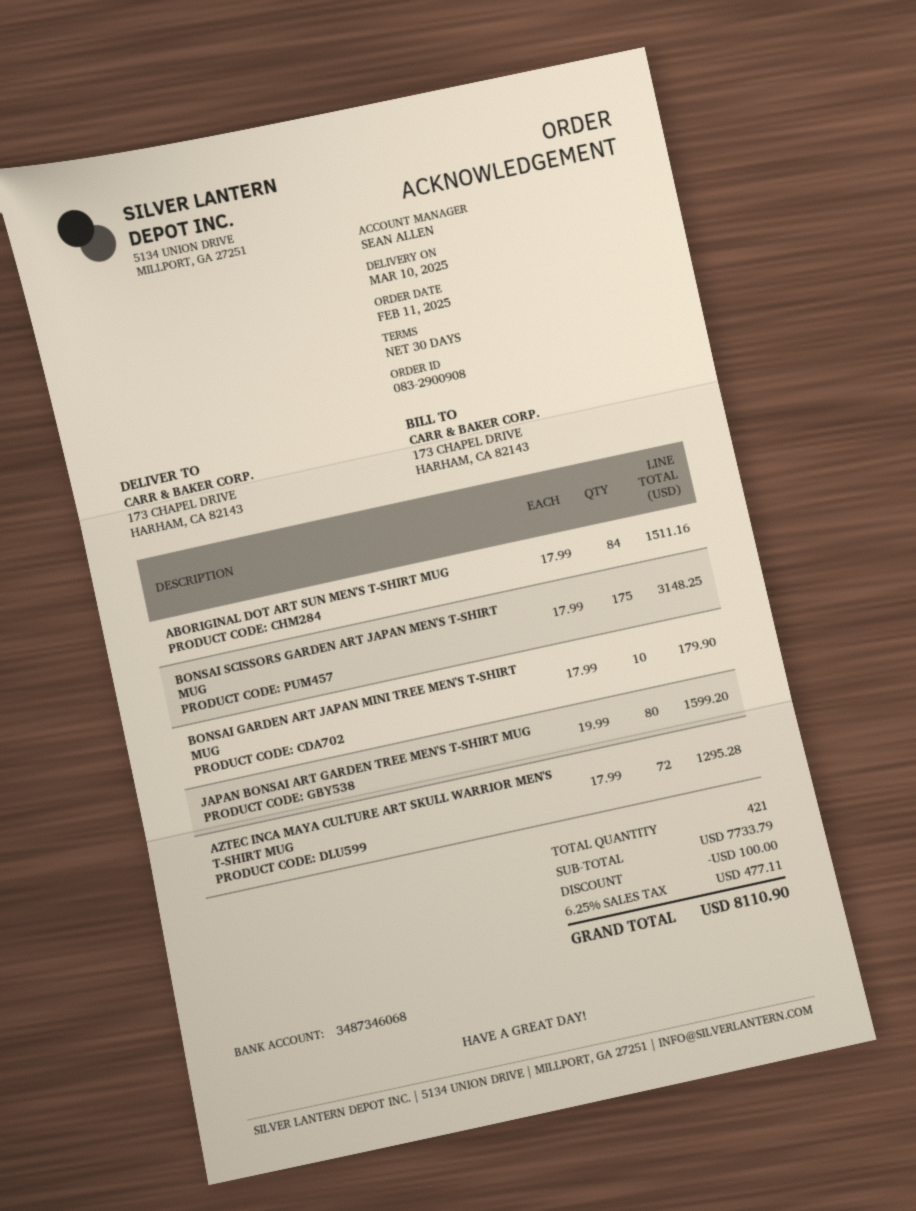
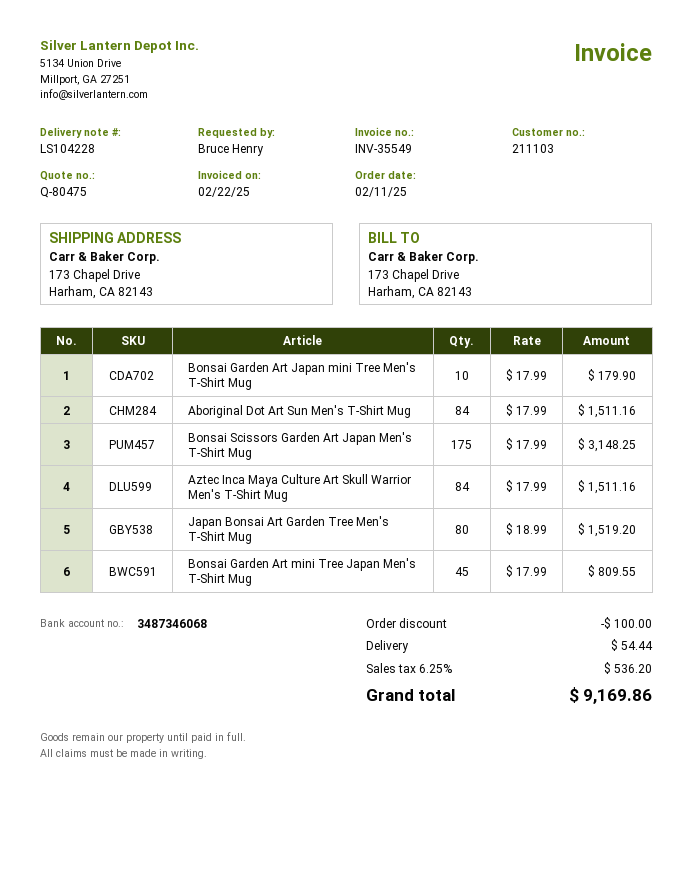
JAPAN BONSAI ART GARDEN TREE MEN'S T-SHIRT MUG: 80 x 19.99 = 1599.20 -> 80 x 18.99 = 1519.20
AZTEC INCA MAYA CULTURE ART SKULL WARRIOR MEN'S T-SHIRT MUG: 72 x 17.99 = 1295.28 -> 84 x 17.99 = 1511.16
Bonsai Garden Art mini Tree Japan Men's T-Shirt Mug: none -> 45 x 17.99 = 809.55
shipping: none -> 54.44
tax: 6.25% = 477.11 -> 6.25% = 536.20
total: 8110.90 -> 9169.86

